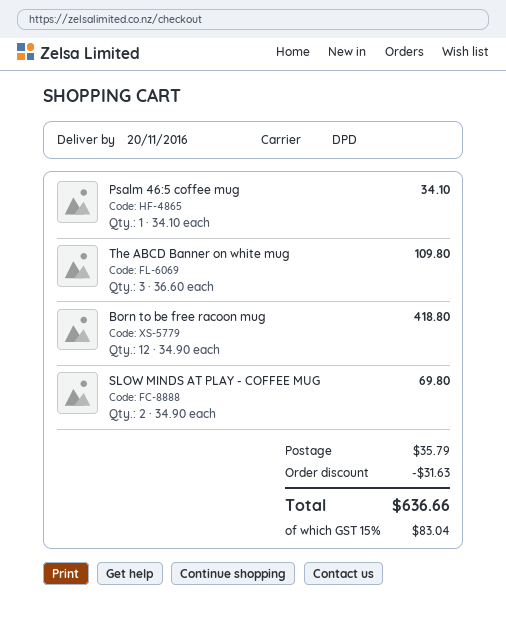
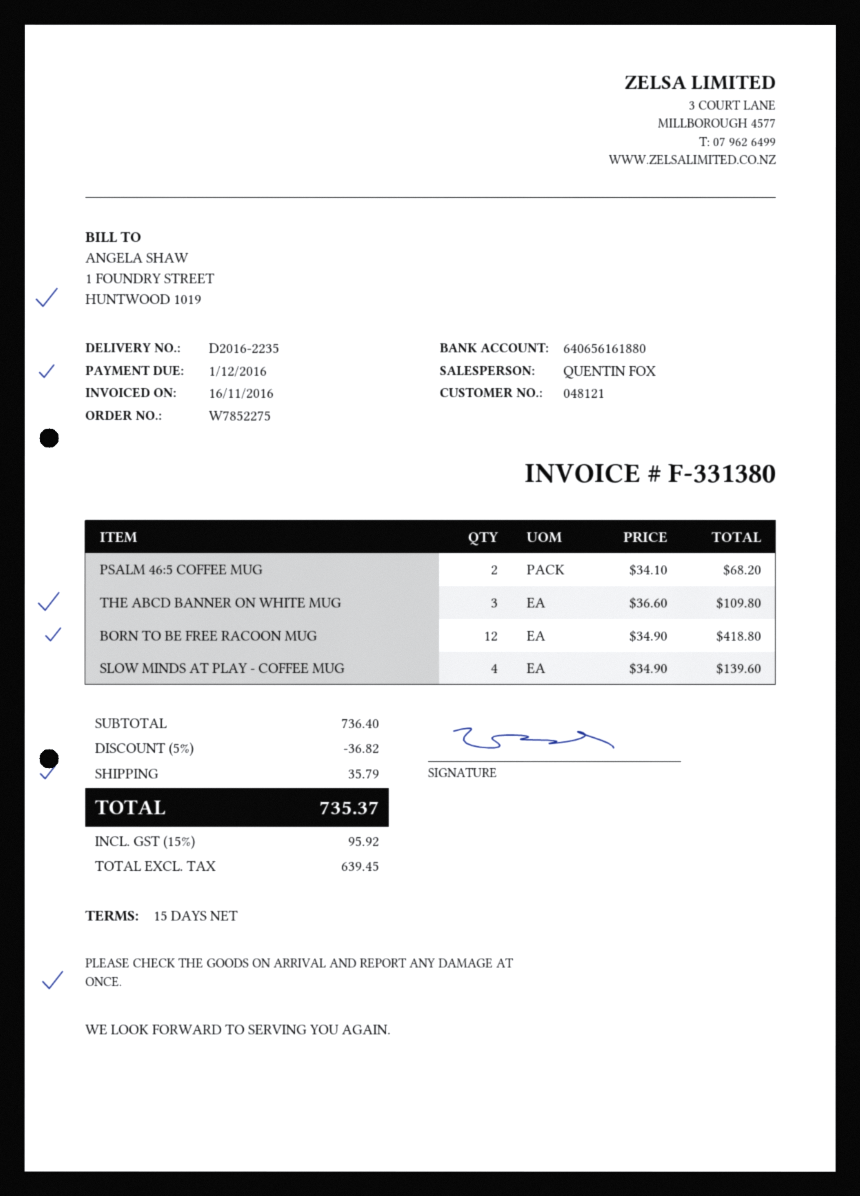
Psalm 46:5 coffee mug: 1 x 34.10 = 34.10 -> 2 x 34.10 = 68.20
SLOW MINDS AT PLAY - COFFEE MUG: 2 x 34.90 = 69.80 -> 4 x 34.90 = 139.60
discount: 31.63 -> 36.82
tax: 15% = 83.04 -> 15% = 95.92
total: 636.66 -> 735.37

